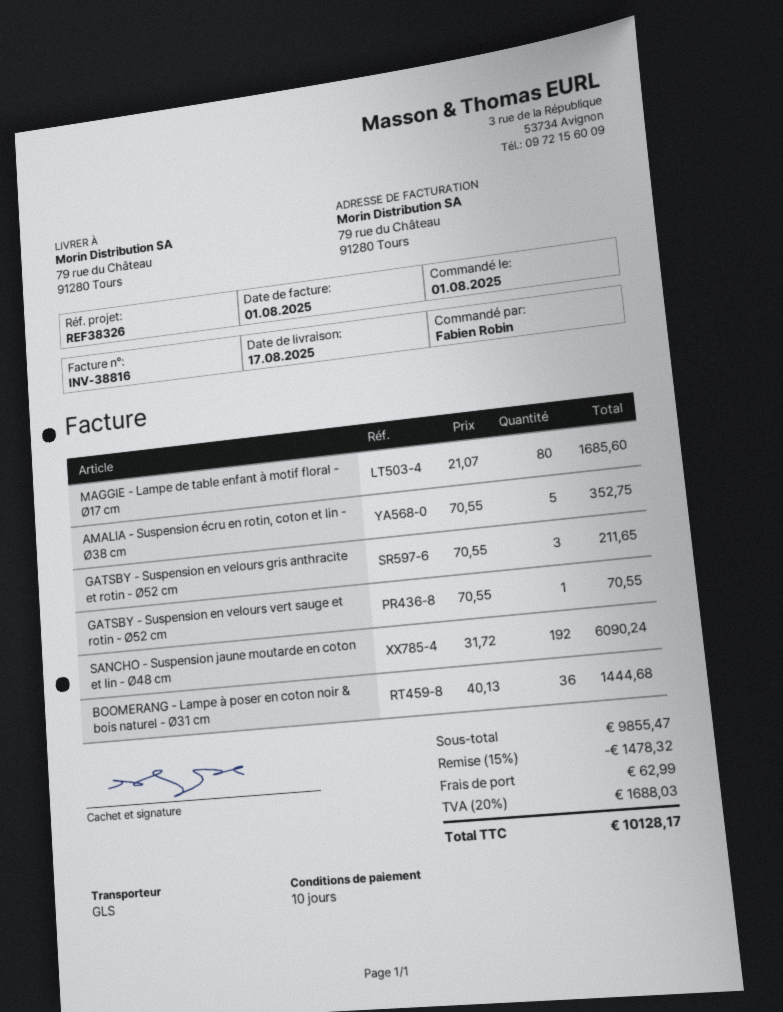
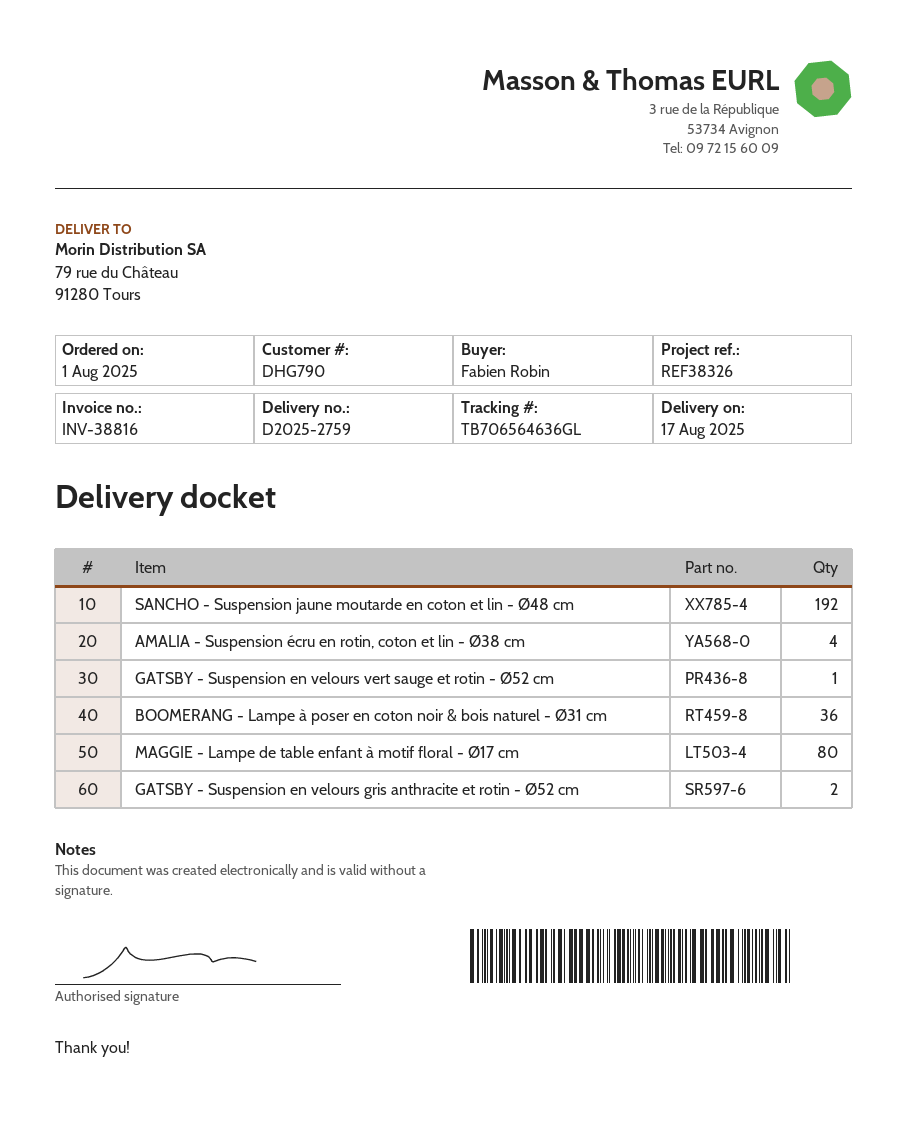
AMALIA - Suspension écru en rotin, coton et lin - Ø38 cm: 5 -> 4
GATSBY - Suspension en velours gris anthracite et rotin - Ø52 cm: 3 -> 2

